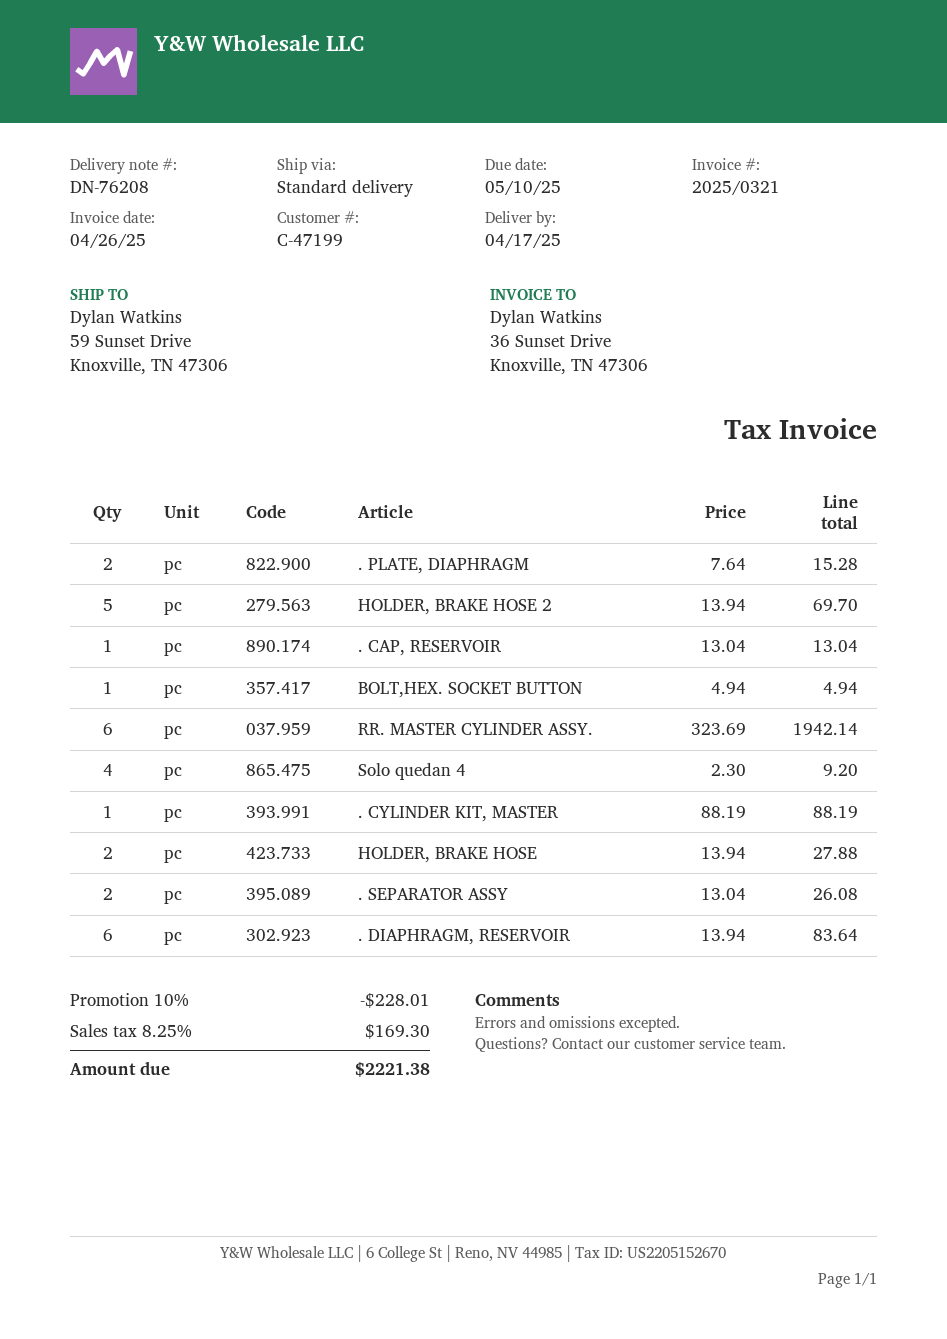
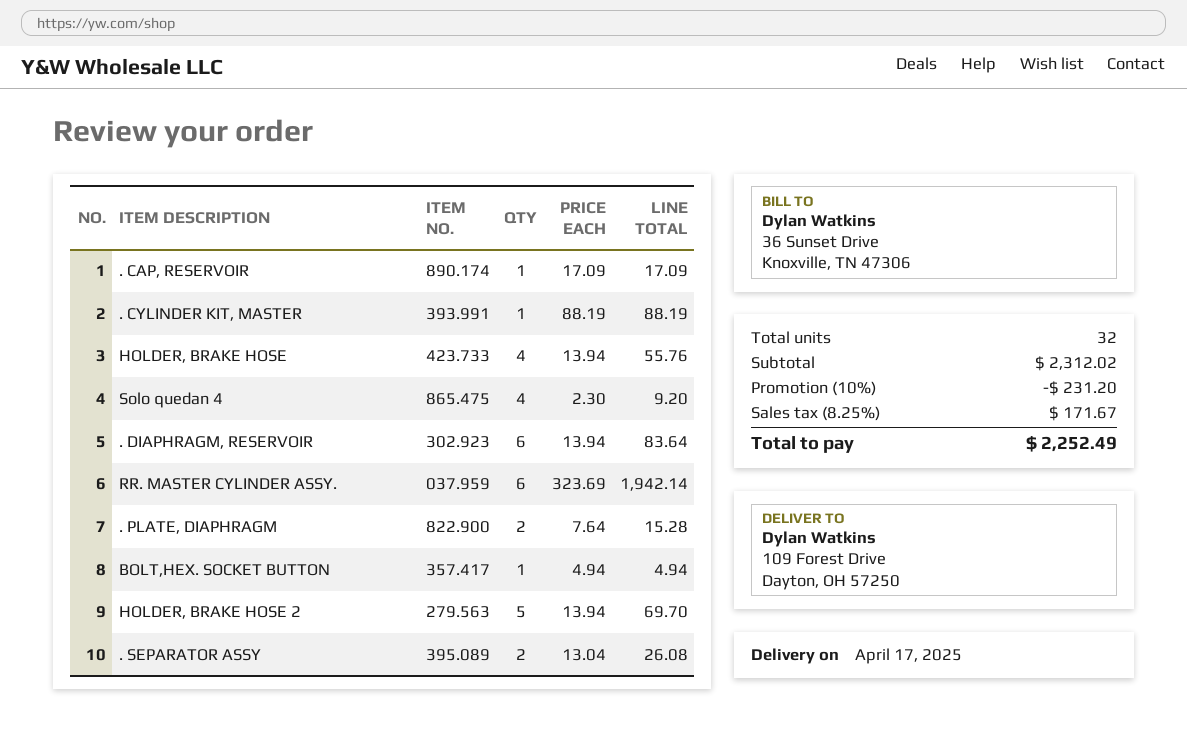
ship to: 59 Sunset Drive, Knoxville, TN 47306 -> 109 Forest Drive, Dayton, OH 57250
. CAP, RESERVOIR: 1 x 13.04 = 13.04 -> 1 x 17.09 = 17.09
HOLDER, BRAKE HOSE: 2 x 13.94 = 27.88 -> 4 x 13.94 = 55.76
discount: 10% = 228.01 -> 10% = 231.20
tax: 8.25% = 169.30 -> 8.25% = 171.67
total: 2221.38 -> 2252.49

